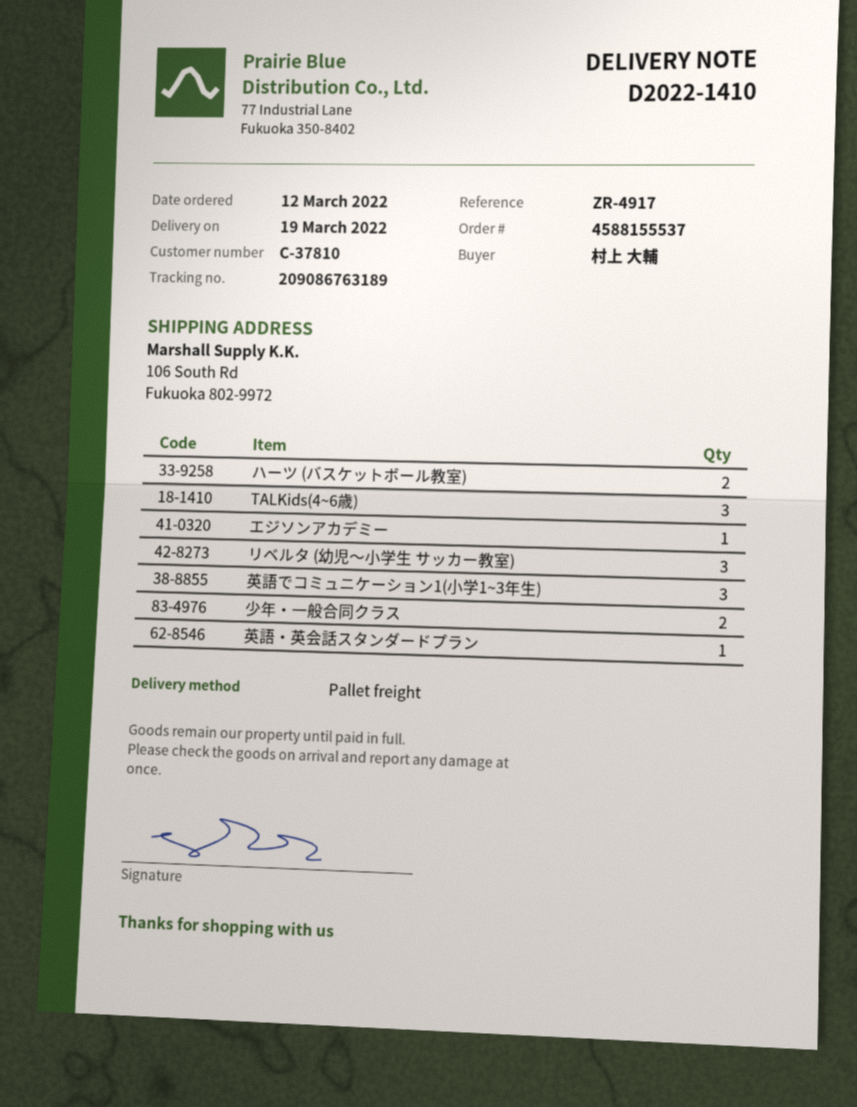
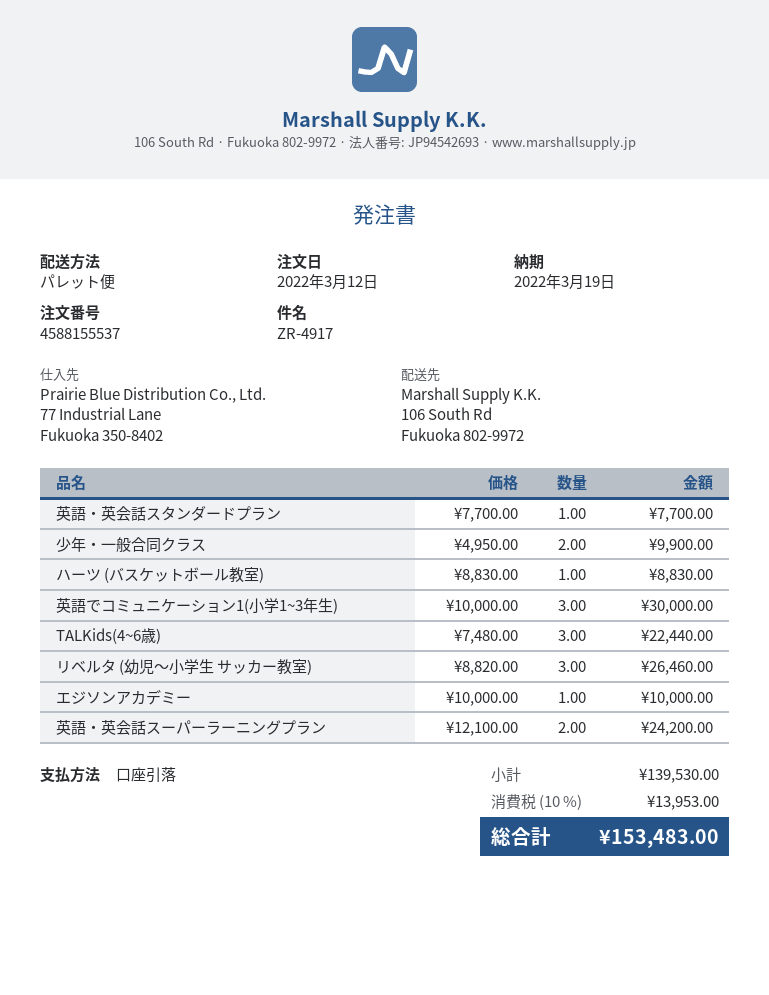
ハーツ (バスケットボール教室): 2 -> 1
英語・英会話スーパーラーニングプラン: none -> 2

